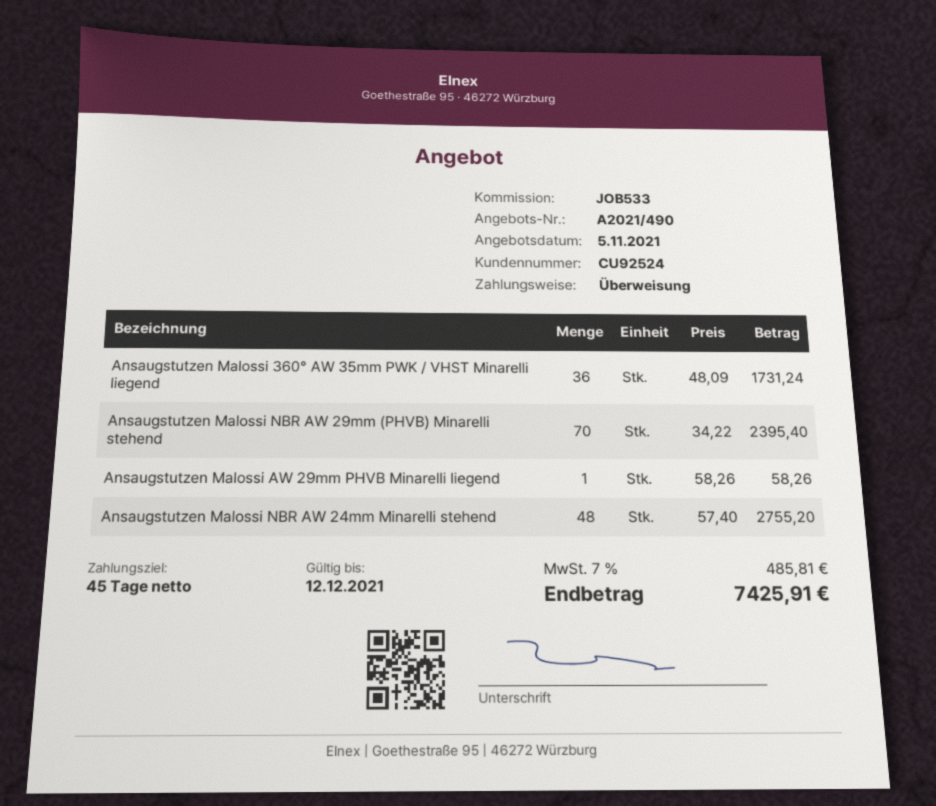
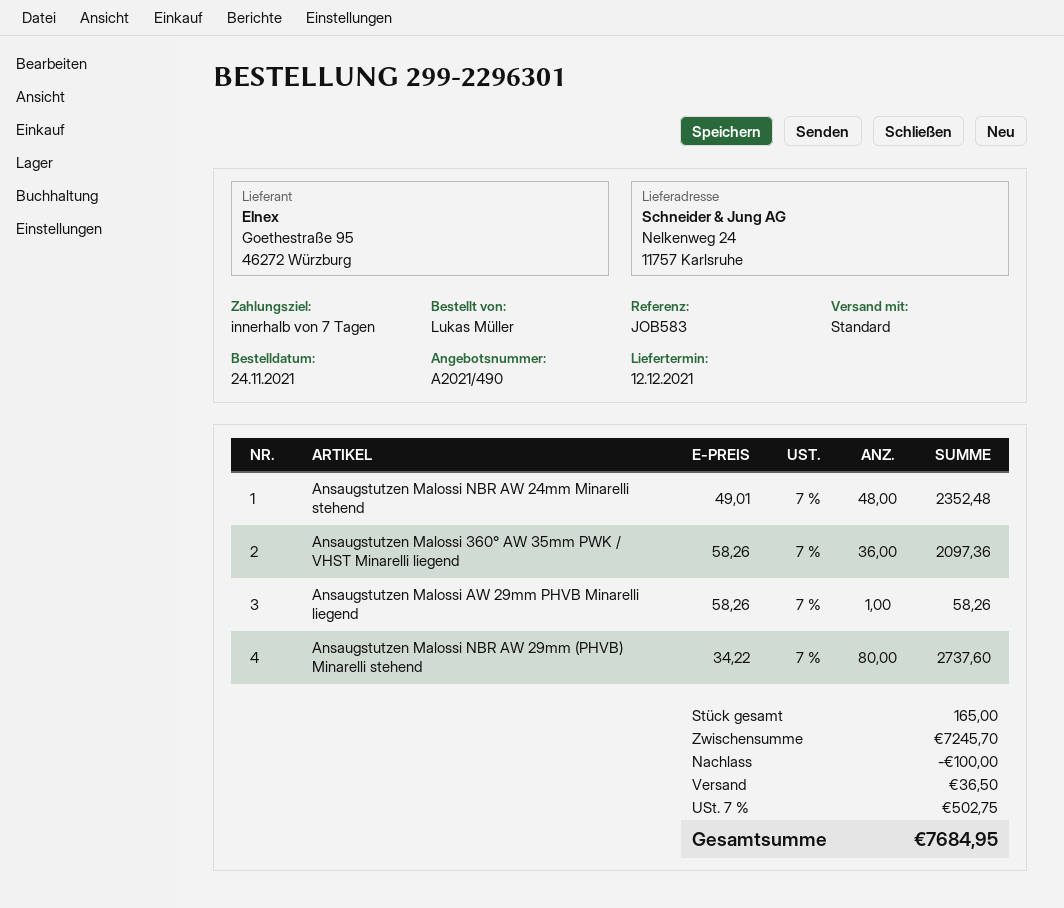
payment terms: 45 days -> 7 days
reference: JOB533 -> JOB583
Ansaugstutzen Malossi 360° AW 35mm PWK / VHST Minarelli liegend: 36 x 48.09 = 1731.24 -> 36 x 58.26 = 2097.36
Ansaugstutzen Malossi NBR AW 29mm (PHVB) Minarelli stehend: 70 x 34.22 = 2395.40 -> 80 x 34.22 = 2737.60
Ansaugstutzen Malossi NBR AW 24mm Minarelli stehend: 48 x 57.40 = 2755.20 -> 48 x 49.01 = 2352.48
discount: none -> 100.00
shipping: none -> 36.50
tax: 7% = 485.81 -> 7% = 502.75
total: 7425.91 -> 7684.95

